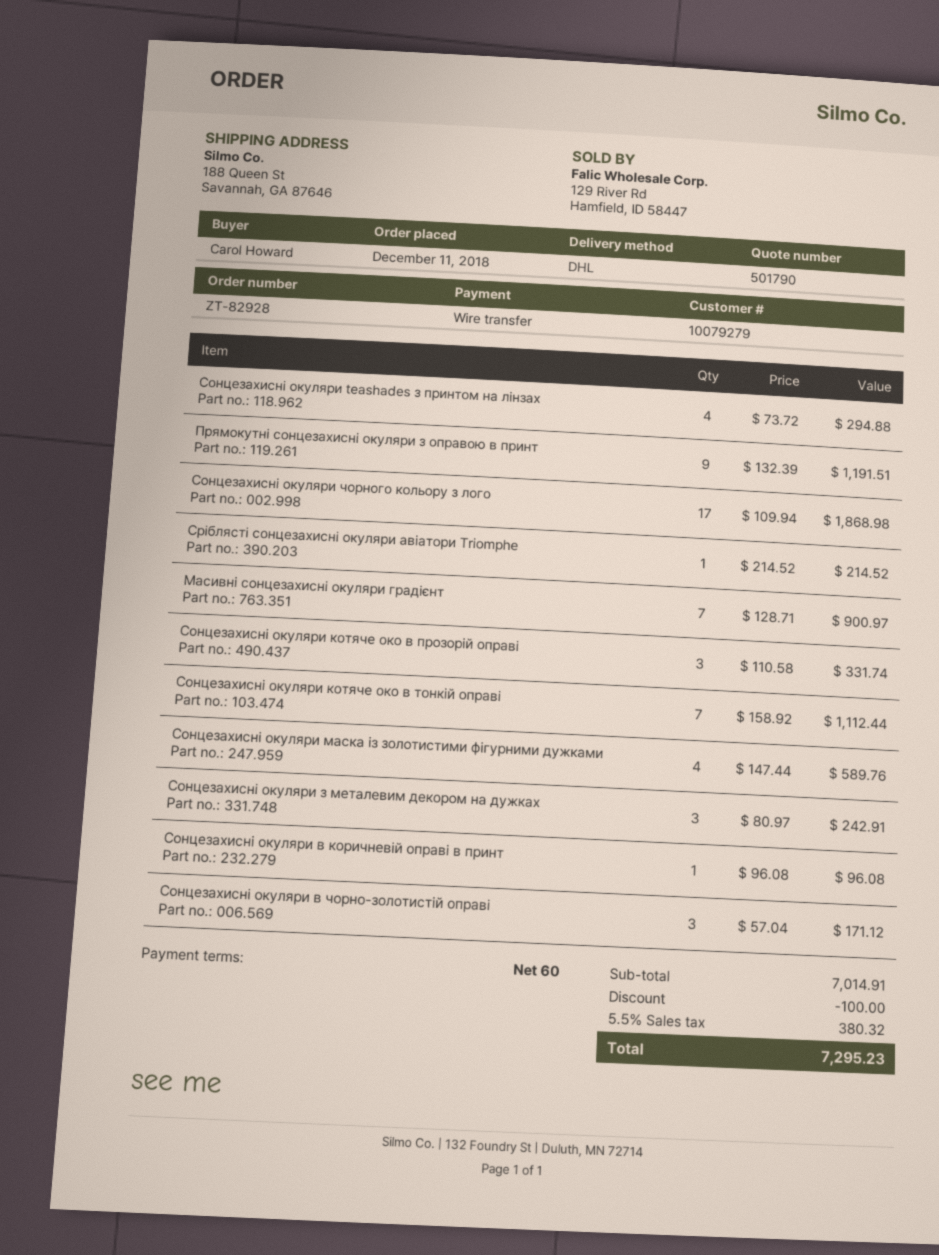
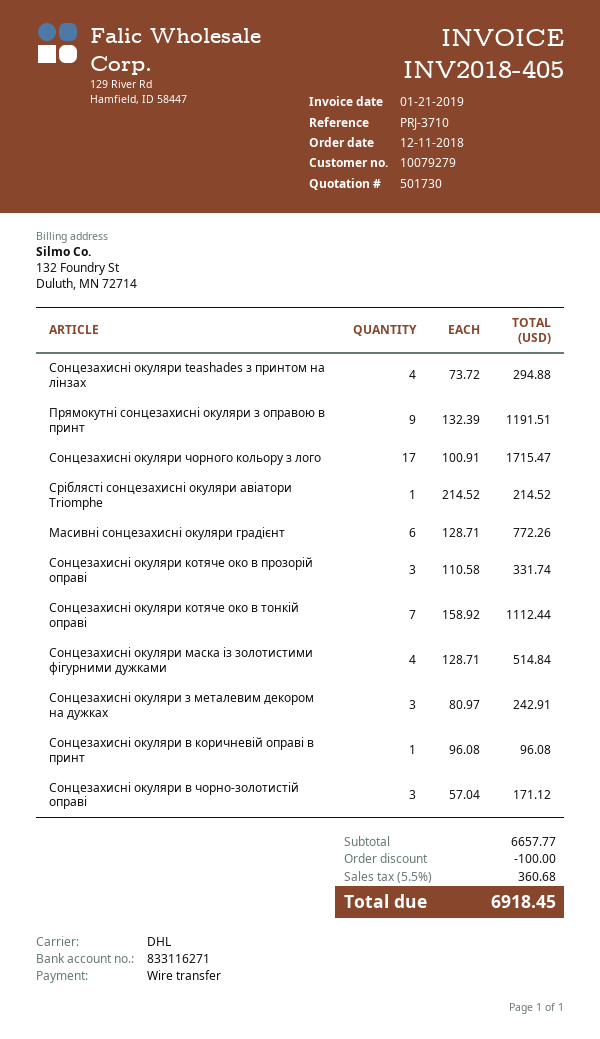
quote number: 501790 -> 501730
Сонцезахисні окуляри чорного кольору з лого: 17 x 109.94 = 1868.98 -> 17 x 100.91 = 1715.47
Масивні сонцезахисні окуляри градієнт: 7 x 128.71 = 900.97 -> 6 x 128.71 = 772.26
Сонцезахисні окуляри маска із золотистими фігурними дужками: 4 x 147.44 = 589.76 -> 4 x 128.71 = 514.84
subtotal: 7014.91 -> 6657.77
tax: 5.5% = 380.32 -> 5.5% = 360.68
total: 7295.23 -> 6918.45

